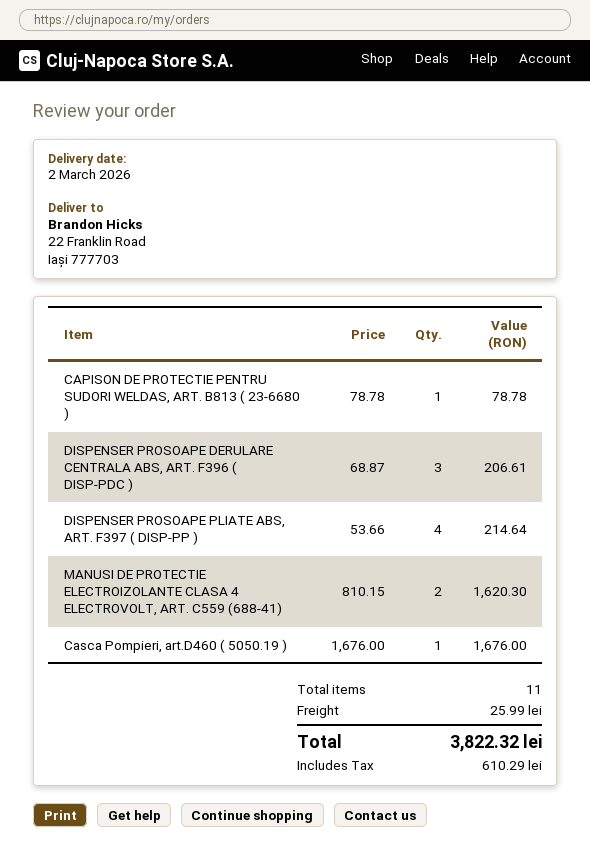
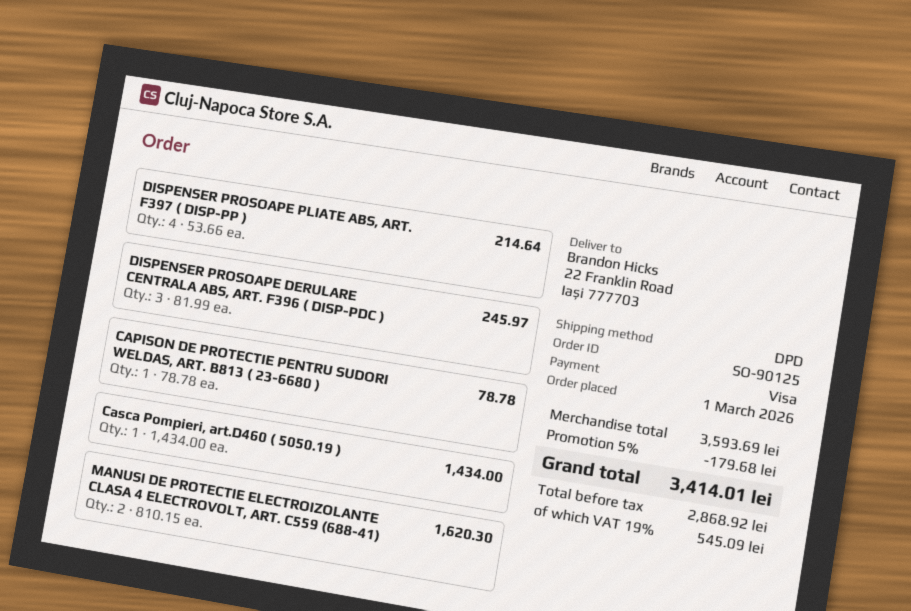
DISPENSER PROSOAPE DERULARE CENTRALA ABS, ART. F396 ( DISP-PDC ): 3 x 68.87 = 206.61 -> 3 x 81.99 = 245.97
Casca Pompieri, art.D460 ( 5050.19 ): 1 x 1676.00 = 1676.00 -> 1 x 1434.00 = 1434.00
discount: none -> 5% = 179.68
shipping: 25.99 -> none
tax: 610.29 -> 545.09
total: 3822.32 -> 3414.01

